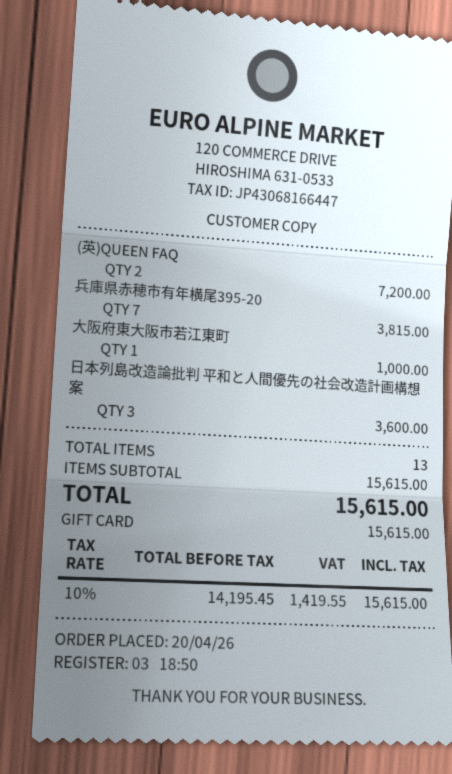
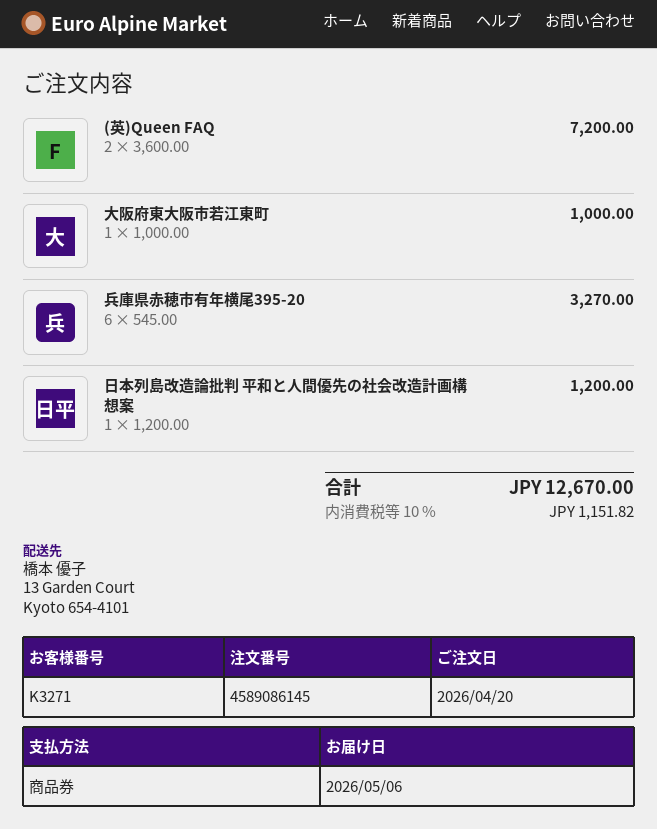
兵庫県赤穂市有年横尾395-20: 7 for 3815.00 -> 6 for 3270.00
日本列島改造論批判 平和と人間優先の社会改造計画構想案: 3 for 3600.00 -> 1 for 1200.00
tax: 10% = 1419.55 -> 10% = 1151.82
total: 15615.00 -> 12670.00

